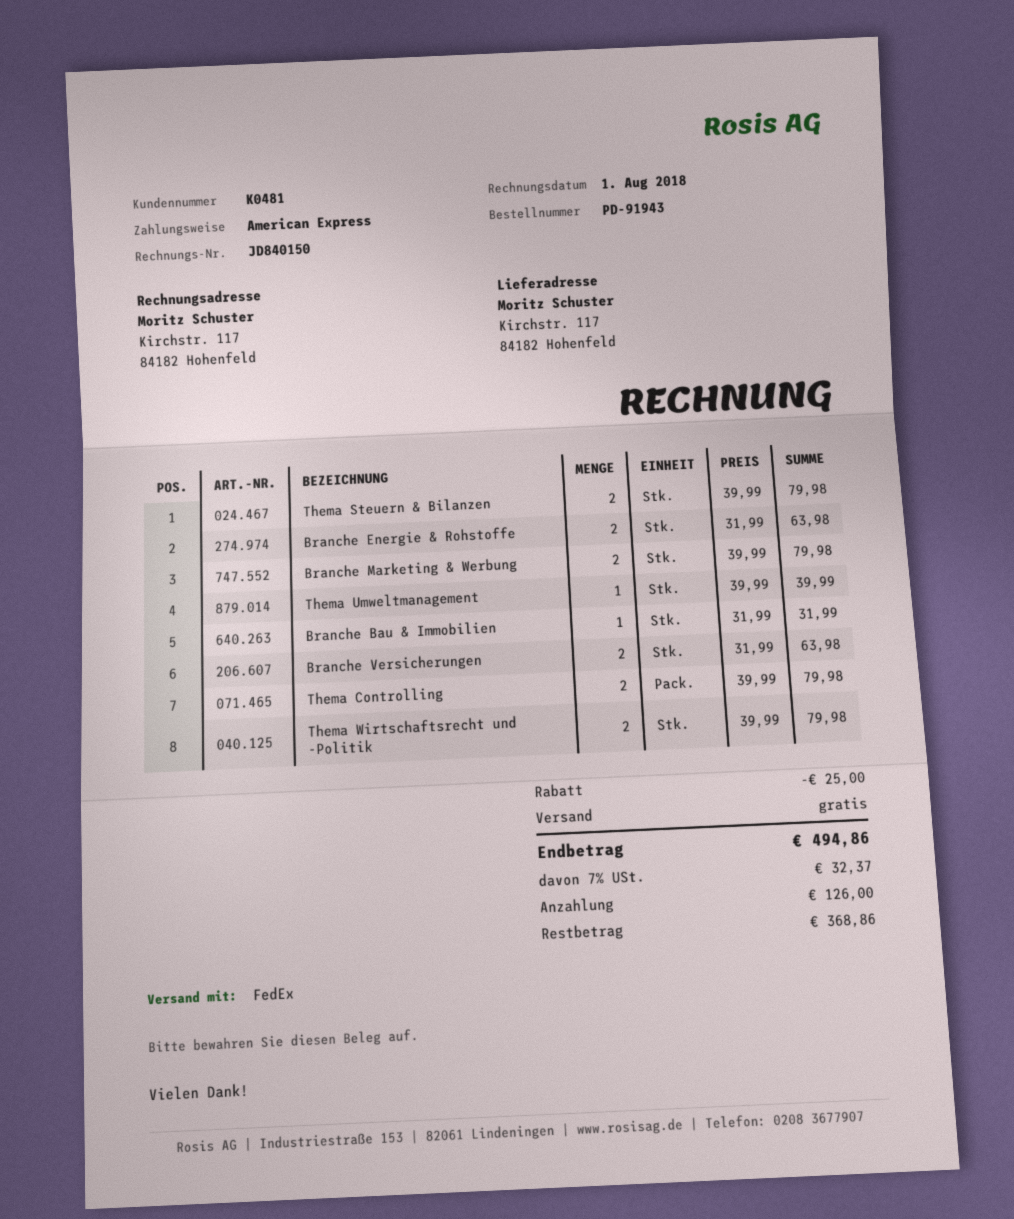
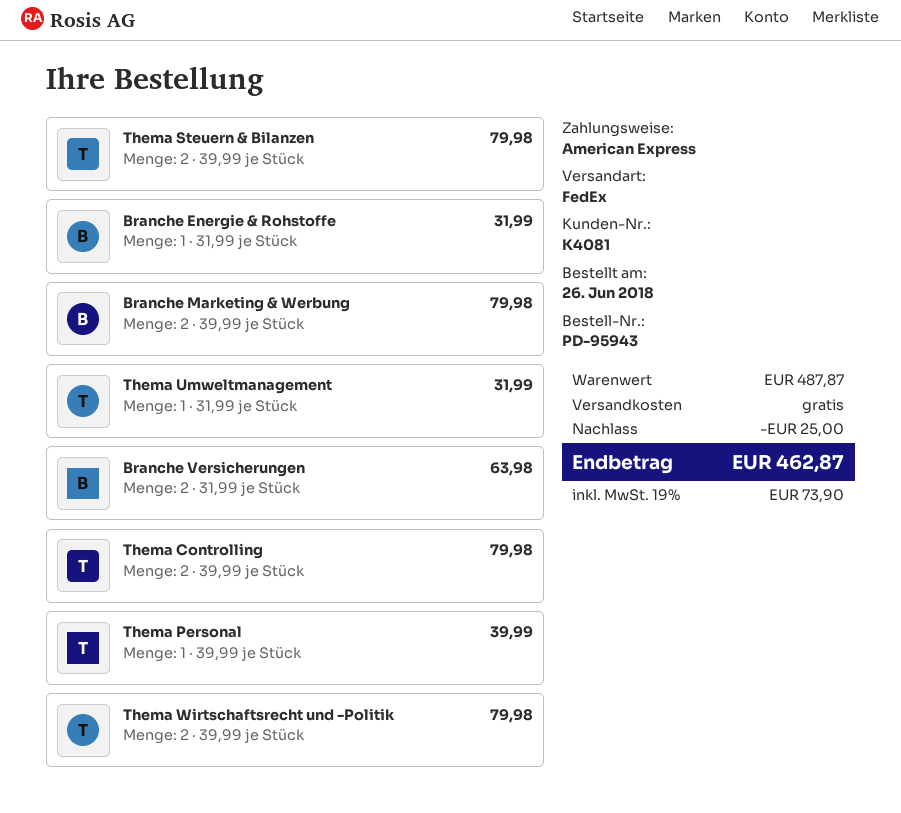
order number: PD-91943 -> PD-95943
customer number: K0481 -> K4081
Branche Energie & Rohstoffe: 2 x 31.99 = 63.98 -> 1 x 31.99 = 31.99
Thema Umweltmanagement: 1 x 39.99 = 39.99 -> 1 x 31.99 = 31.99
Branche Bau & Immobilien: 1 x 31.99 = 31.99 -> none
Thema Personal: none -> 1 x 39.99 = 39.99
tax: 7% = 32.37 -> 19% = 73.90
total: 494.86 -> 462.87

